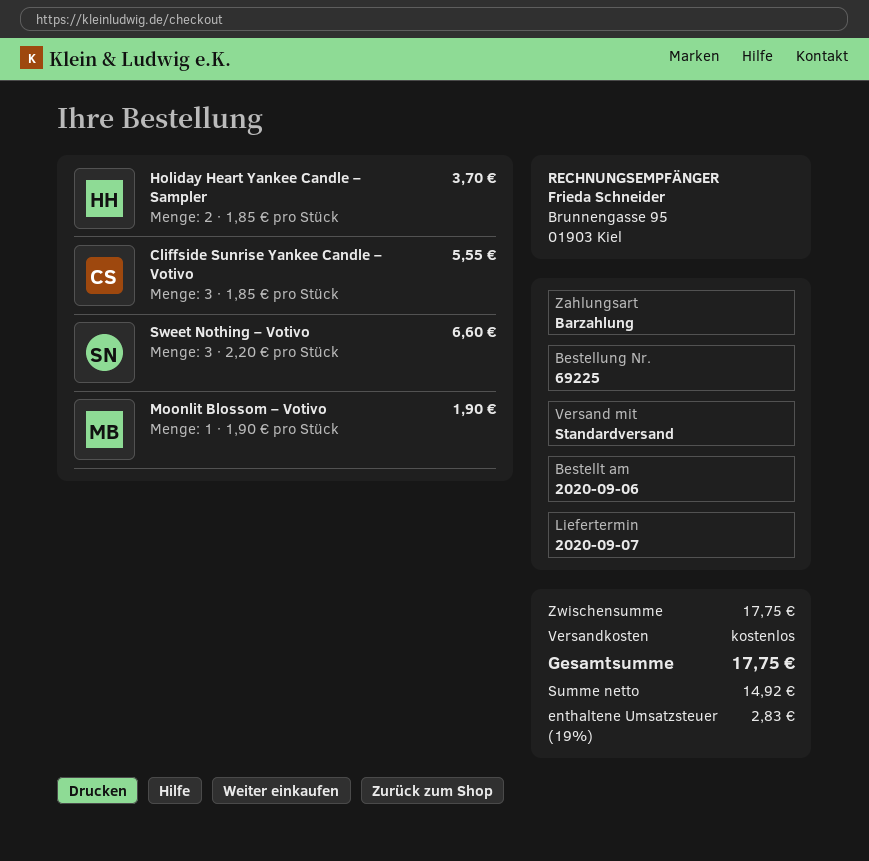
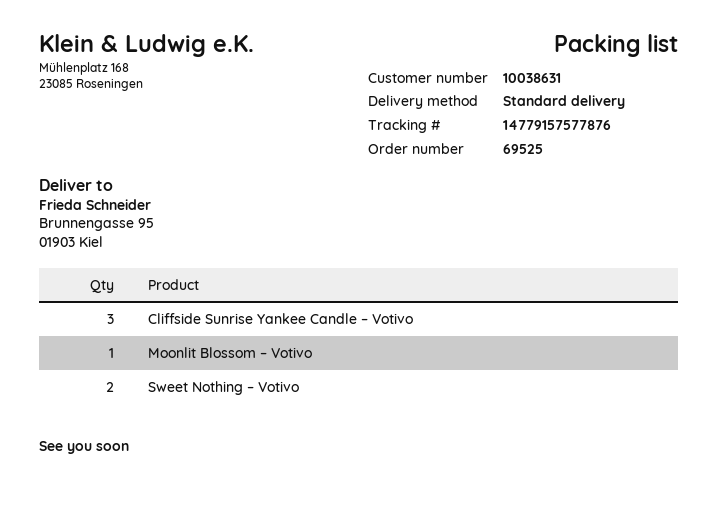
order number: 69225 -> 69525
Holiday Heart Yankee Candle – Sampler: 2 -> none
Sweet Nothing – Votivo: 3 -> 2

